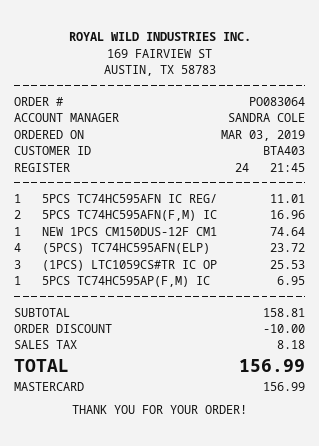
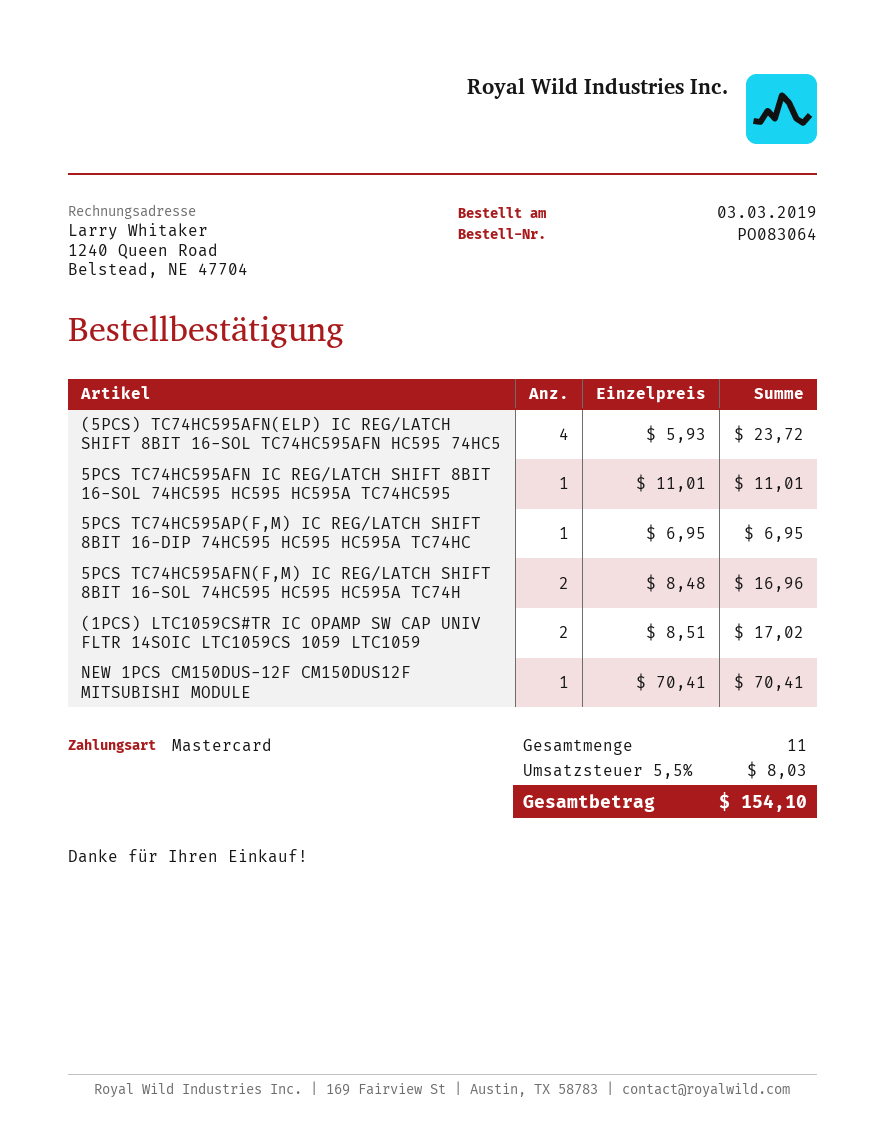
NEW 1PCS CM150DUS-12F CM1: 1 for 74.64 -> 1 for 70.41
(1PCS) LTC1059CS#TR IC OP: 3 for 25.53 -> 2 for 17.02
discount: 10.00 -> none
tax: 8.18 -> 8.03
total: 156.99 -> 154.10

